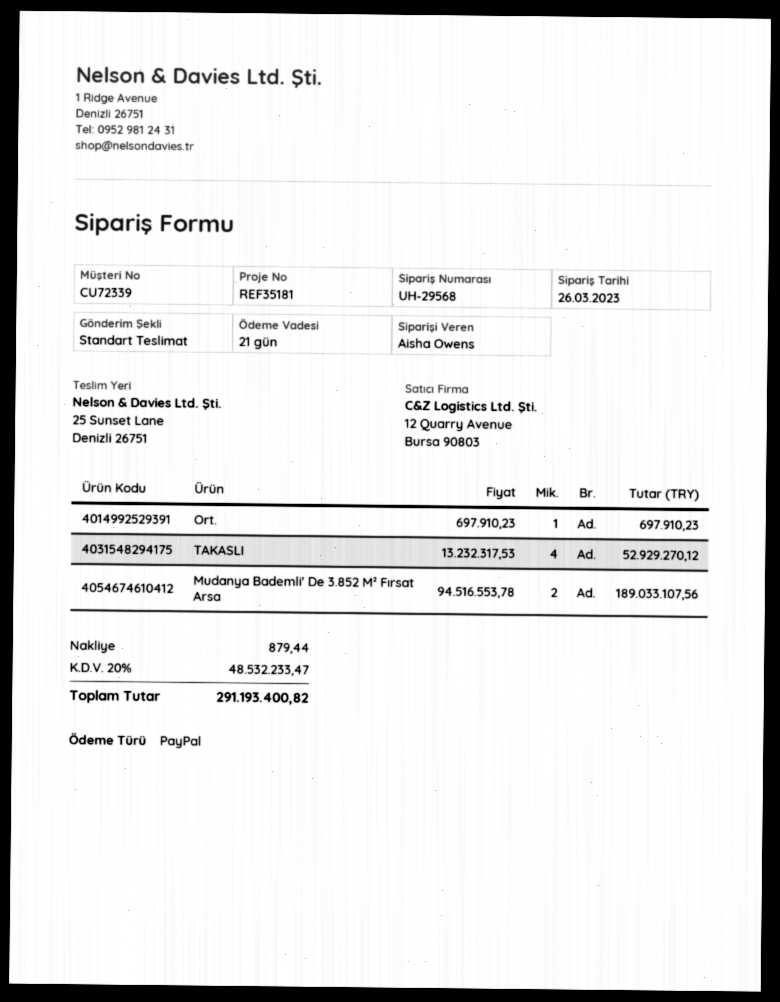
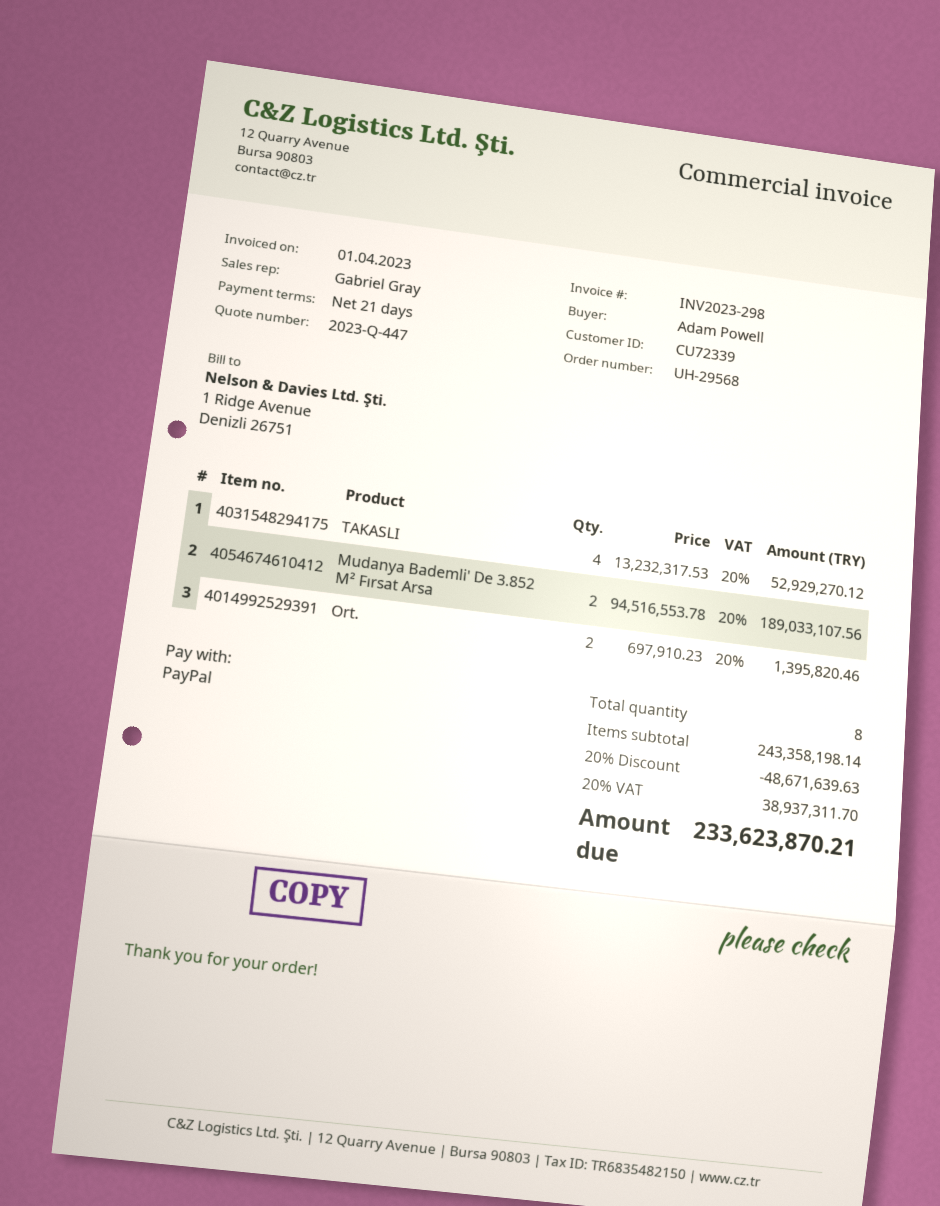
ordered by: Aisha Owens -> Adam Powell
Ort.: 1 x 697910.23 = 697910.23 -> 2 x 697910.23 = 1395820.46
discount: none -> 20% = 48671639.63
shipping: 879.44 -> none
tax: 20% = 48532233.47 -> 20% = 38937311.70
total: 291193400.82 -> 233623870.21

